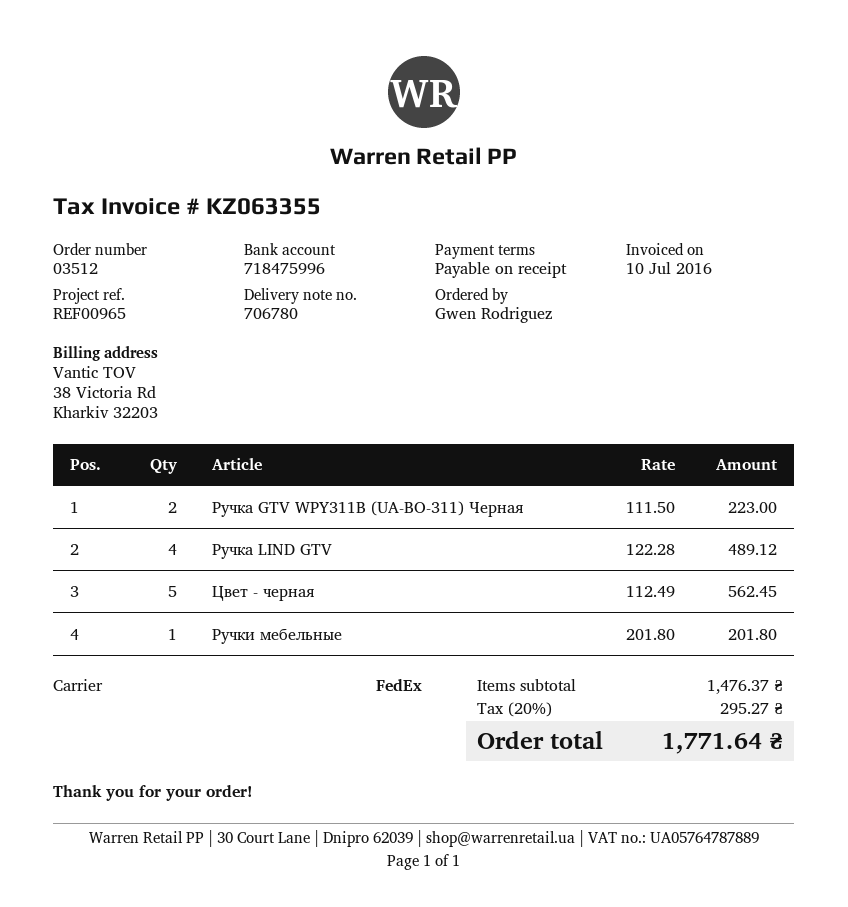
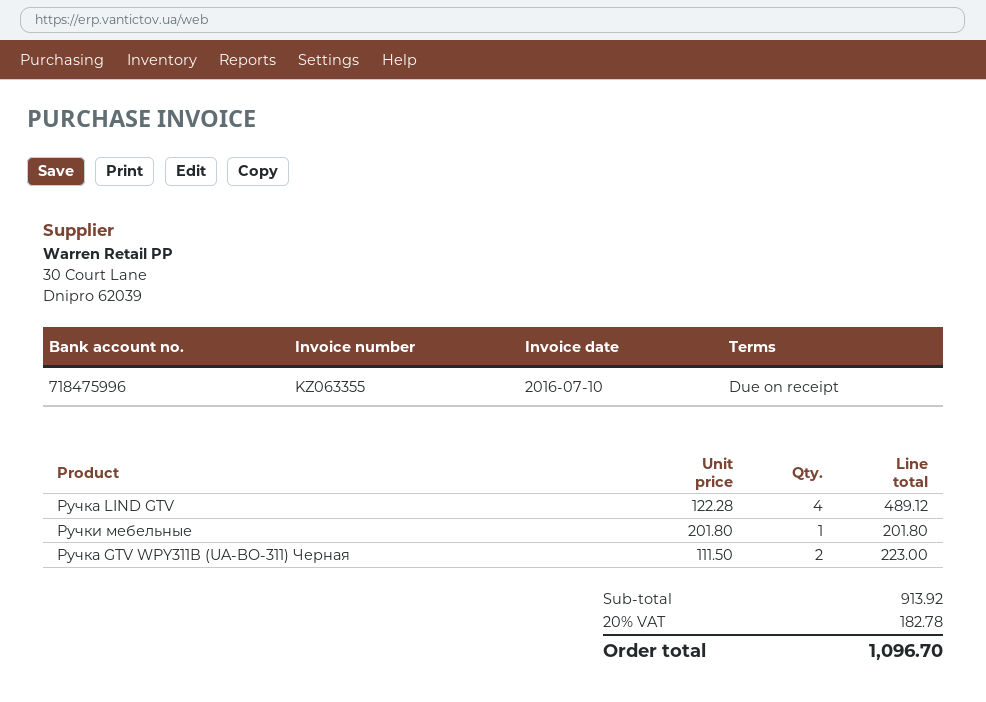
Цвет - черная: 5 x 112.49 = 562.45 -> none
subtotal: 1476.37 -> 913.92
tax: 20% = 295.27 -> 20% = 182.78
total: 1771.64 -> 1096.70

